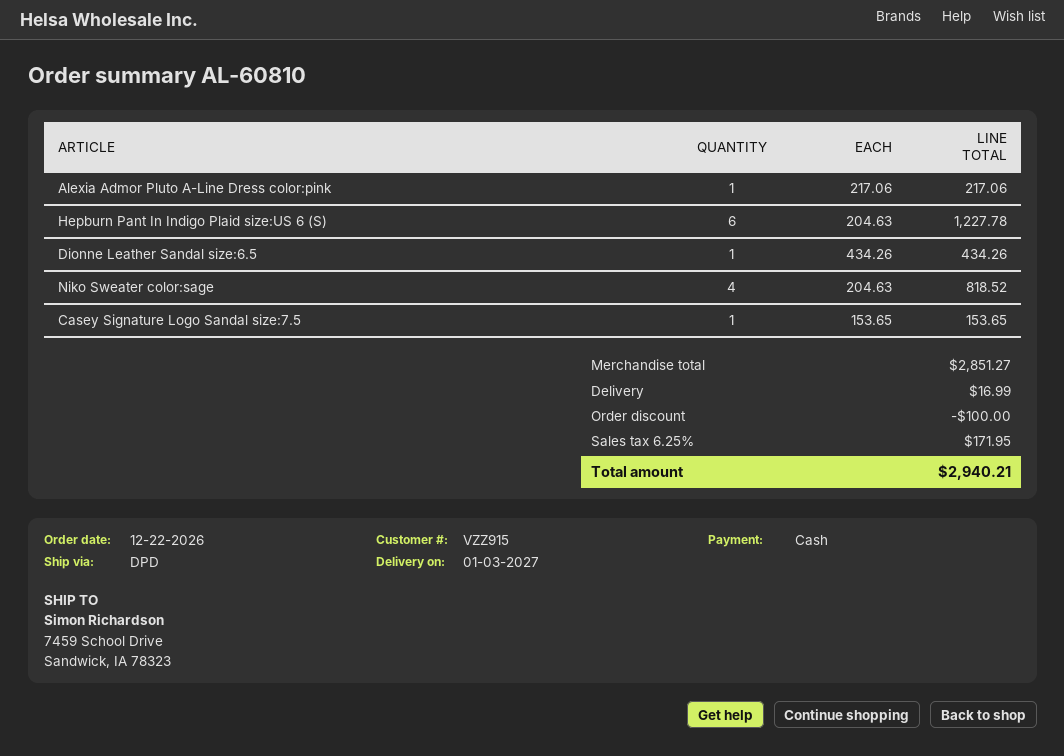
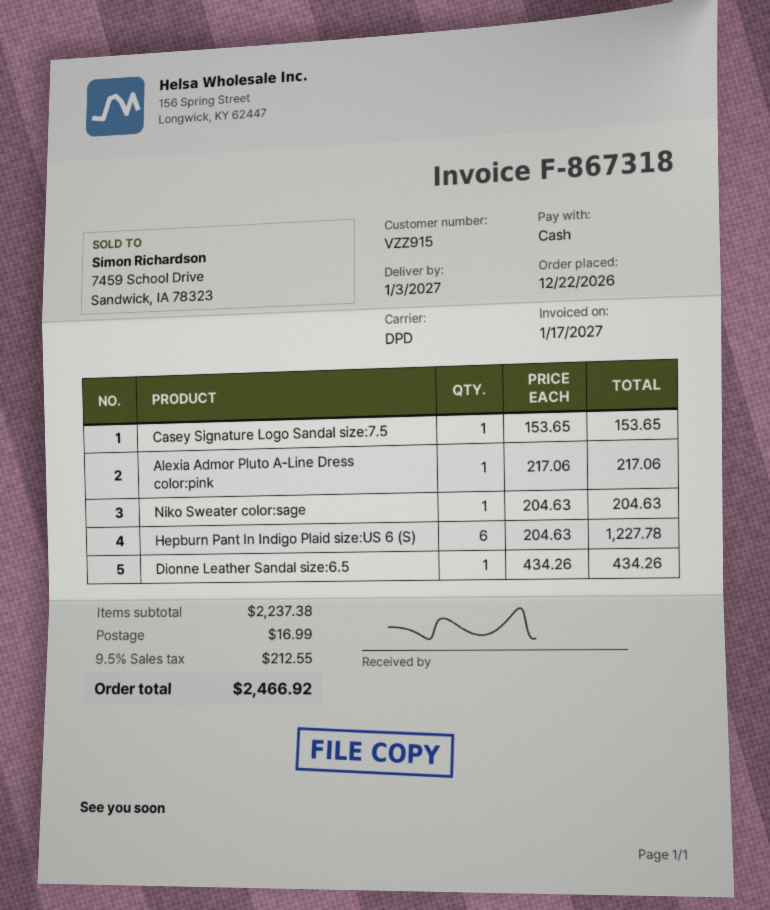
Niko Sweater color:sage: 4 x 204.63 = 818.52 -> 1 x 204.63 = 204.63
subtotal: 2851.27 -> 2237.38
discount: 100.00 -> none
tax: 6.25% = 171.95 -> 9.5% = 212.55
total: 2940.21 -> 2466.92

